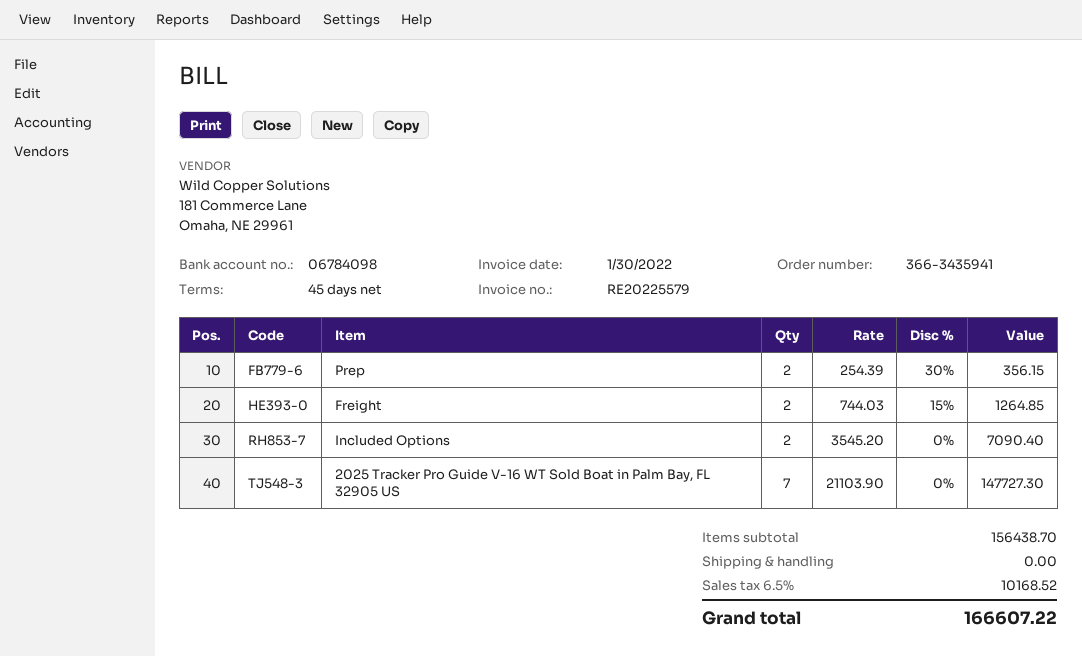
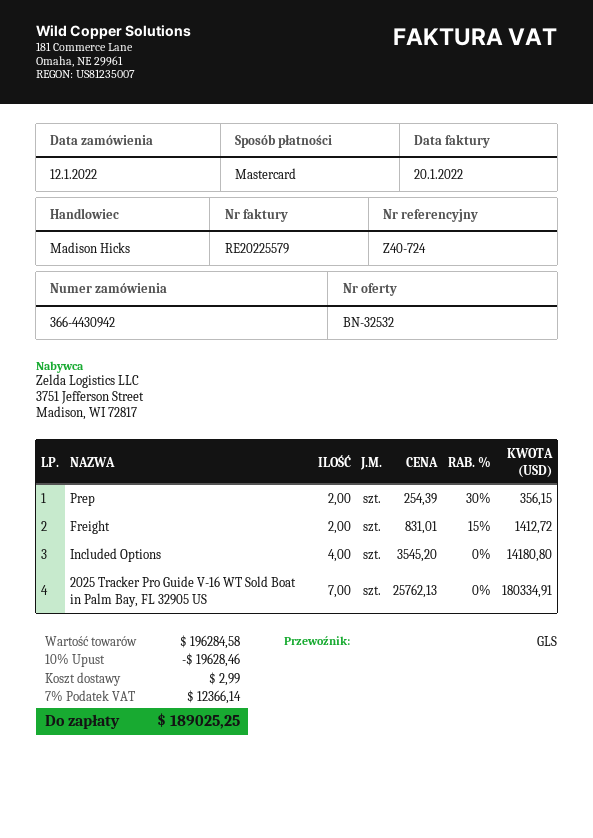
order number: 366-3435941 -> 366-4430942
invoice date: 2022-01-30 -> 2022-01-20
Freight: 2 x 744.03 - 15% = 1264.85 -> 2 x 831.01 - 15% = 1412.72
Included Options: 2 x 3545.20 = 7090.40 -> 4 x 3545.20 = 14180.80
2025 Tracker Pro Guide V-16 WT Sold Boat in Palm Bay, FL 32905 US: 7 x 21103.90 = 147727.30 -> 7 x 25762.13 = 180334.91
subtotal: 156438.70 -> 196284.58
discount: none -> 10% = 19628.46
shipping: 0.00 -> 2.99
tax: 6.5% = 10168.52 -> 7% = 12366.14
total: 166607.22 -> 189025.25

